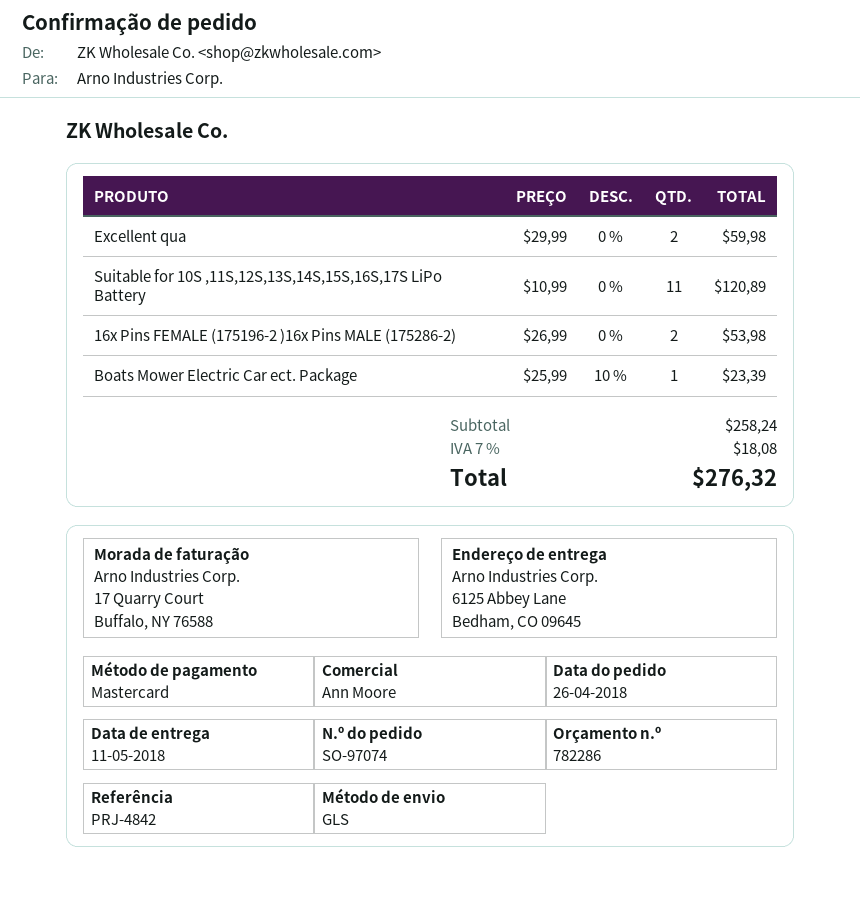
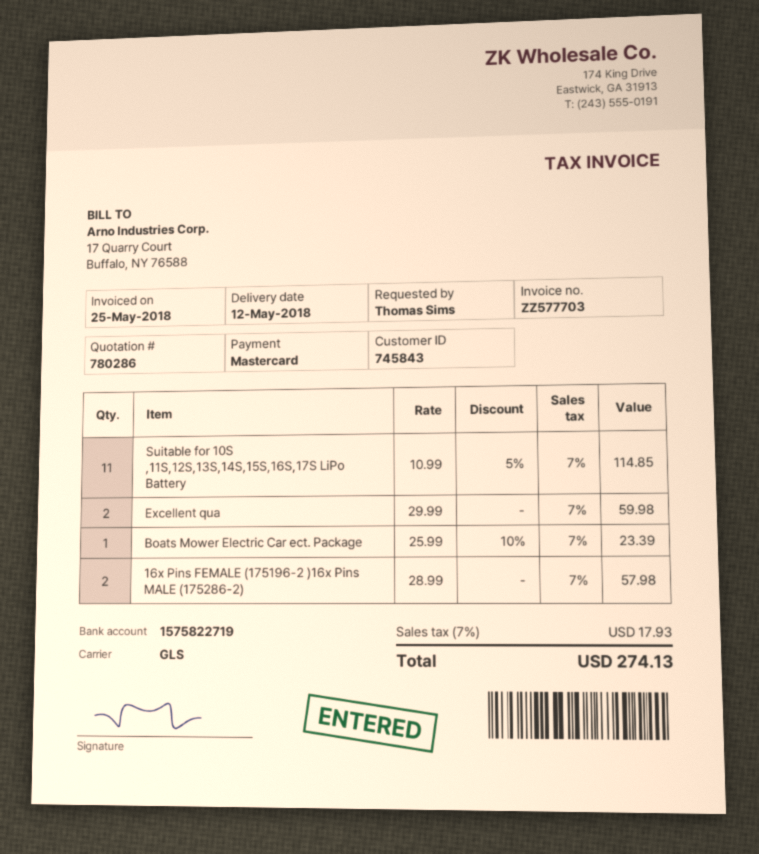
quote number: 782286 -> 780286
delivery date: 2018-05-11 -> 2018-05-12
Suitable for 10S ,11S,12S,13S,14S,15S,16S,17S LiPo Battery: 11 x 10.99 = 120.89 -> 11 x 10.99 - 5% = 114.85
16x Pins FEMALE (175196-2 )16x Pins MALE (175286-2): 2 x 26.99 = 53.98 -> 2 x 28.99 = 57.98
tax: 7% = 18.08 -> 7% = 17.93
total: 276.32 -> 274.13

